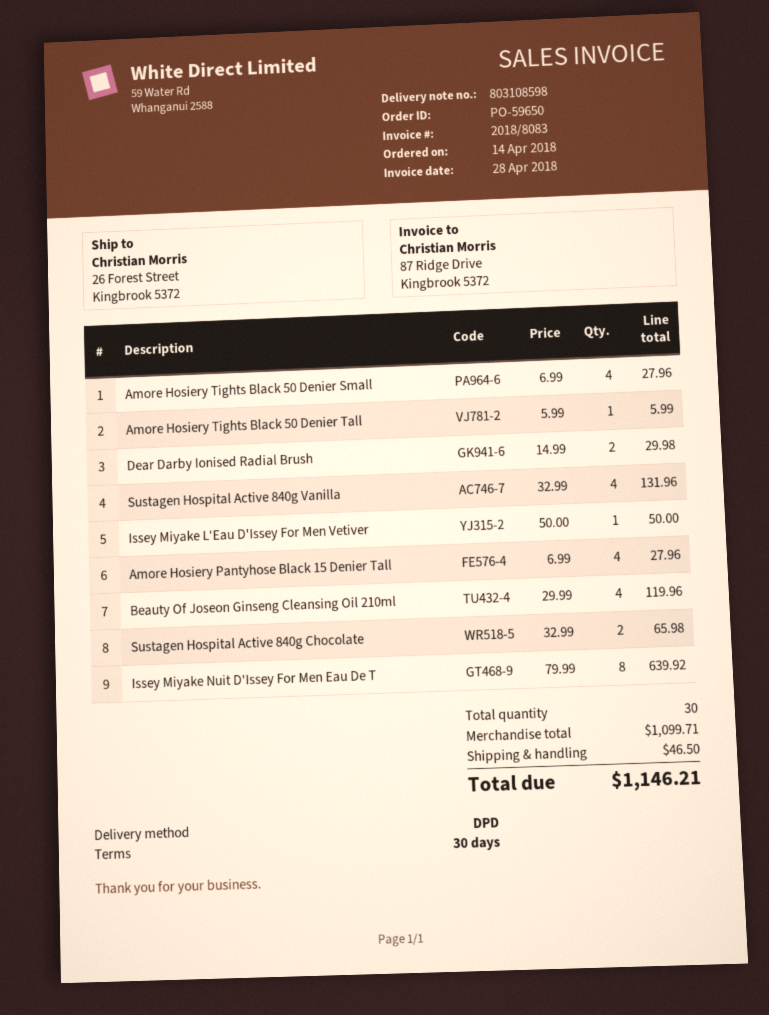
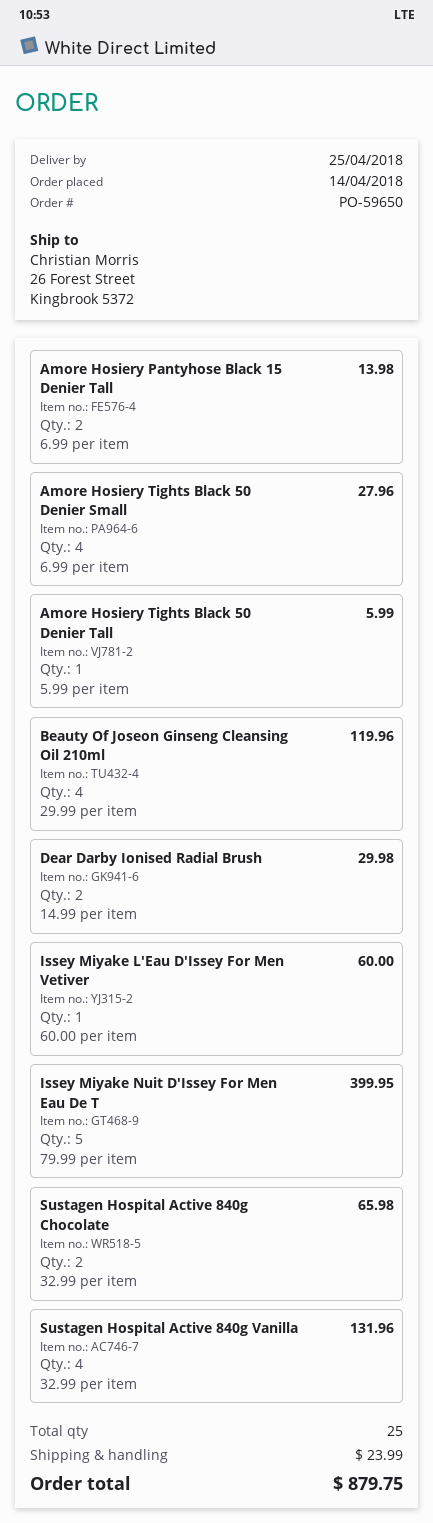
Issey Miyake L'Eau D'Issey For Men Vetiver: 1 x 50.00 = 50.00 -> 1 x 60.00 = 60.00
Amore Hosiery Pantyhose Black 15 Denier Tall: 4 x 6.99 = 27.96 -> 2 x 6.99 = 13.98
Issey Miyake Nuit D'Issey For Men Eau De T: 8 x 79.99 = 639.92 -> 5 x 79.99 = 399.95
total quantity: 30 -> 25
shipping: 46.50 -> 23.99
total: 1146.21 -> 879.75

